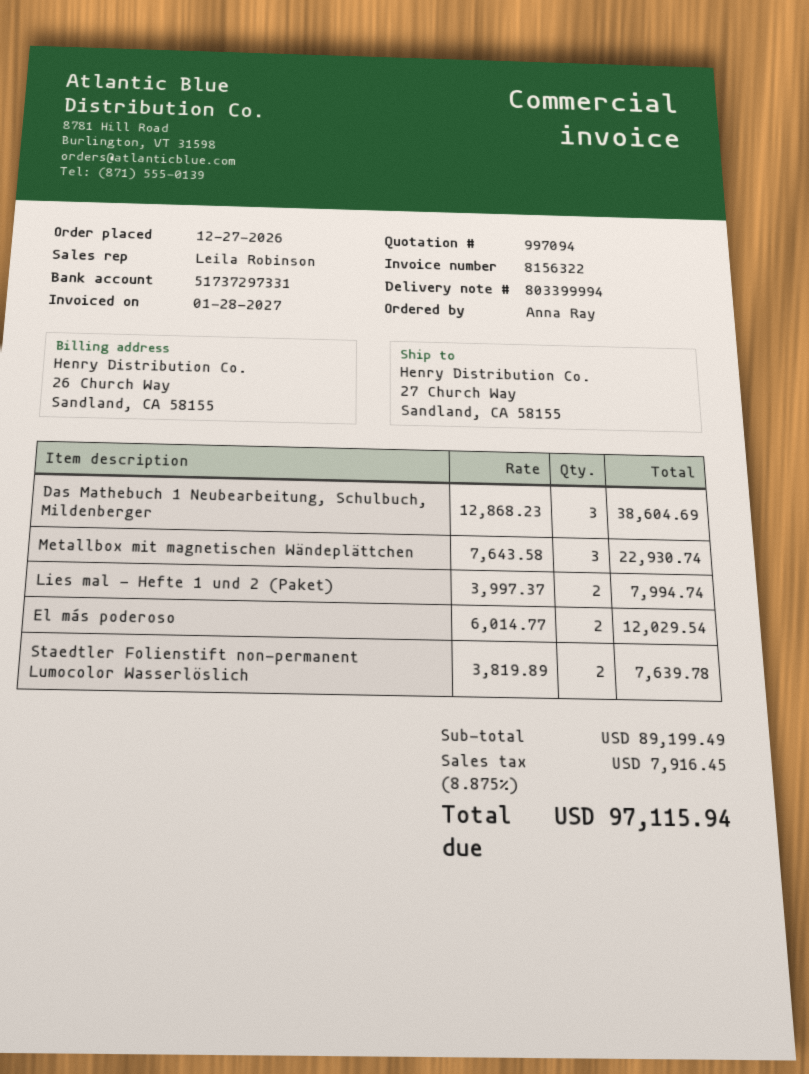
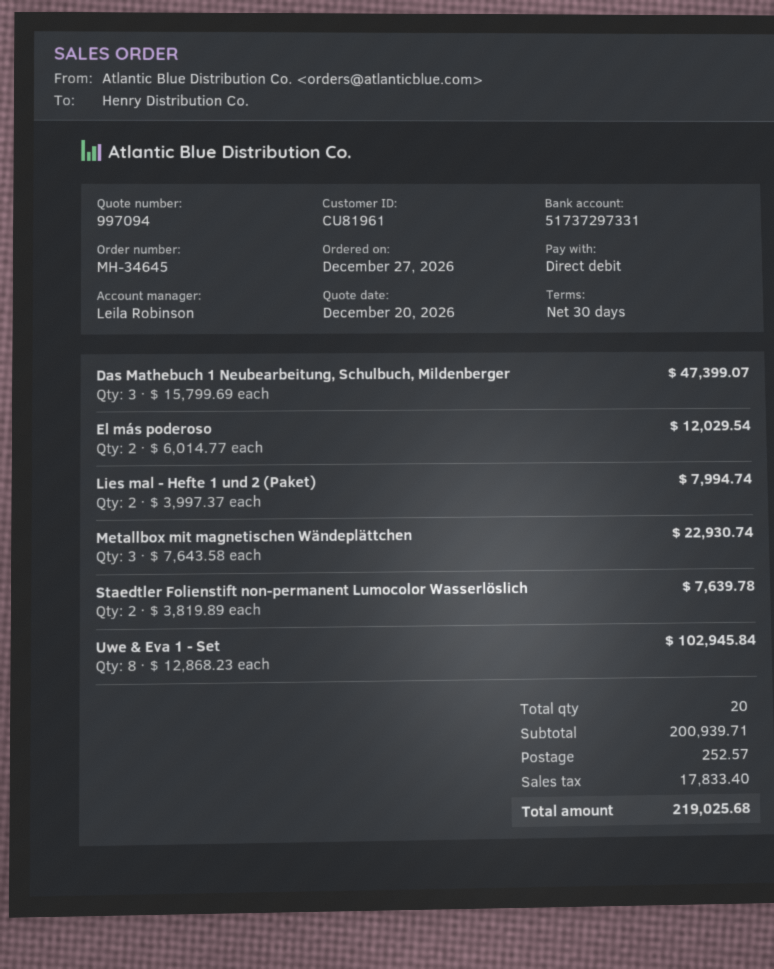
Das Mathebuch 1 Neubearbeitung, Schulbuch, Mildenberger: 3 x 12868.23 = 38604.69 -> 3 x 15799.69 = 47399.07
Uwe & Eva 1 - Set: none -> 8 x 12868.23 = 102945.84
subtotal: 89199.49 -> 200939.71
shipping: none -> 252.57
tax: 7916.45 -> 17833.40
total: 97115.94 -> 219025.68

